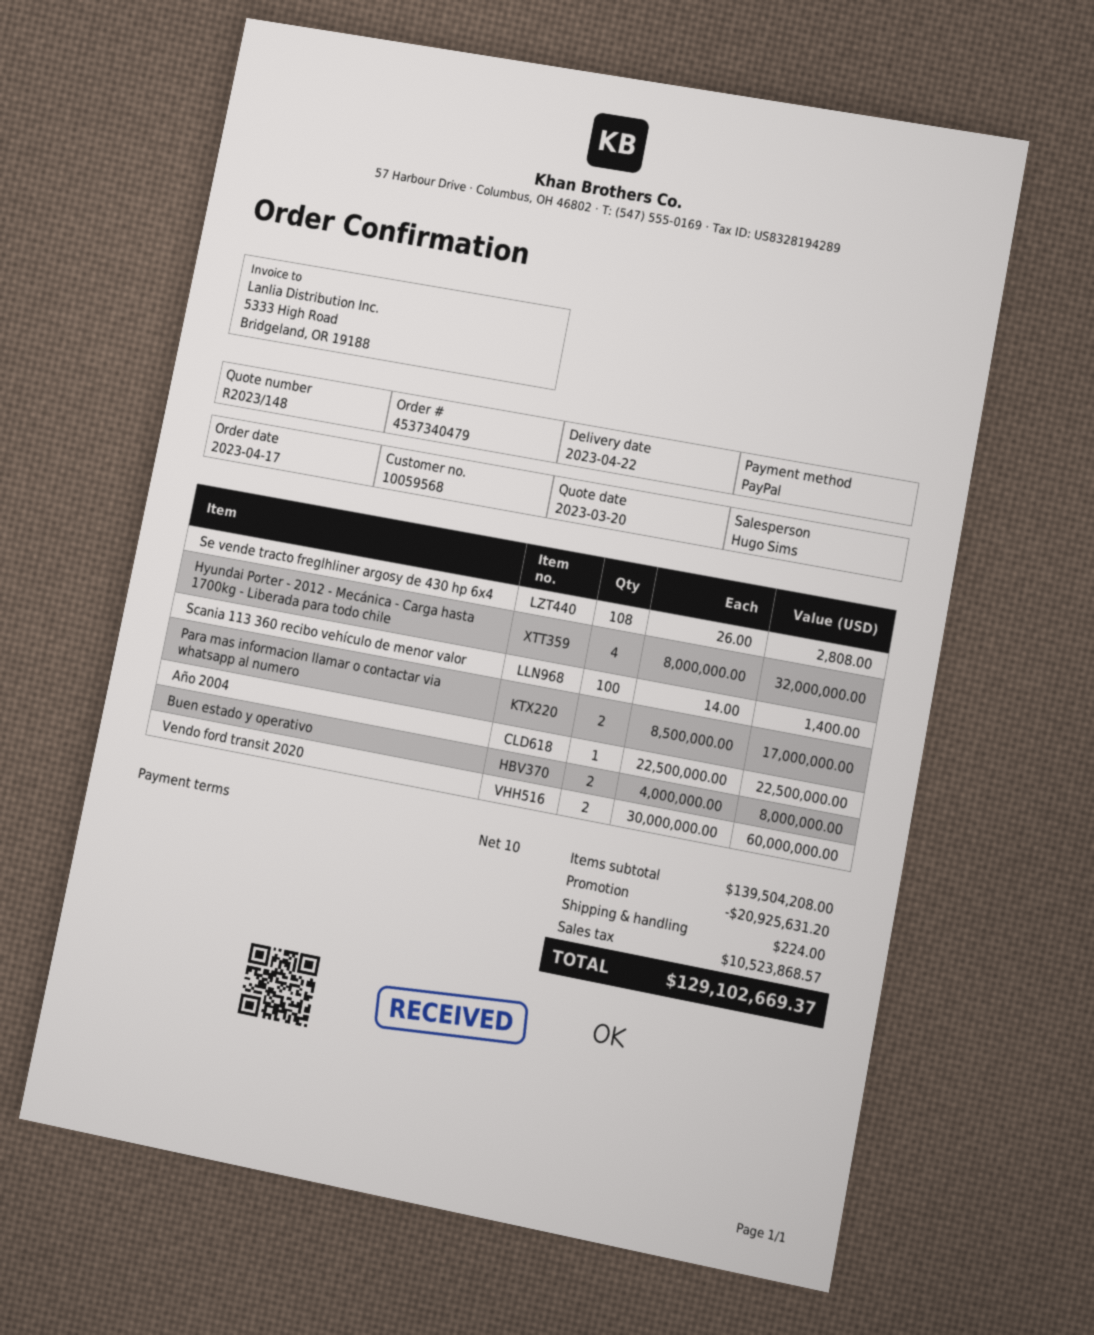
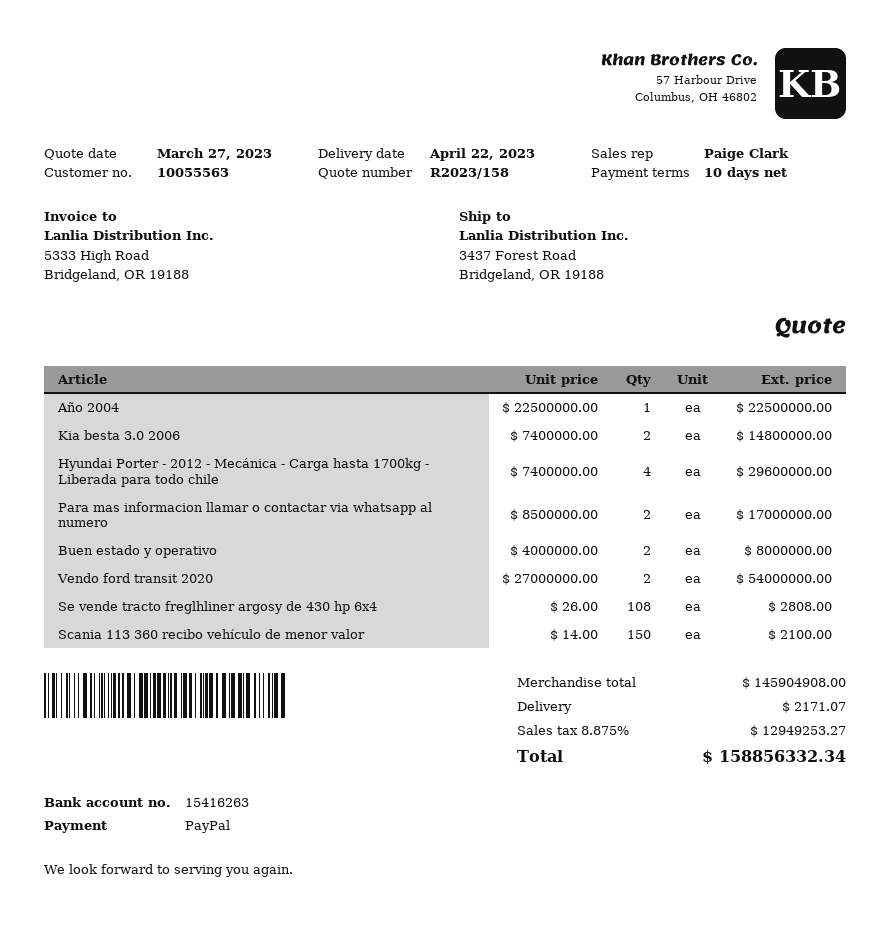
quote number: R2023/148 -> R2023/158
quote date: 2023-03-20 -> 2023-03-27
customer number: 10059568 -> 10055563
sales rep: Hugo Sims -> Paige Clark
Hyundai Porter - 2012 - Mecánica - Carga hasta 1700kg - Liberada para todo chile: 4 x 8000000.00 = 32000000.00 -> 4 x 7400000.00 = 29600000.00
Scania 113 360 recibo vehículo de menor valor: 100 x 14.00 = 1400.00 -> 150 x 14.00 = 2100.00
Vendo ford transit 2020: 2 x 30000000.00 = 60000000.00 -> 2 x 27000000.00 = 54000000.00
Kia besta 3.0 2006: none -> 2 x 7400000.00 = 14800000.00
subtotal: 139504208.00 -> 145904908.00
discount: 20925631.20 -> none
shipping: 224.00 -> 2171.07
tax: 10523868.57 -> 12949253.27
total: 129102669.37 -> 158856332.34

